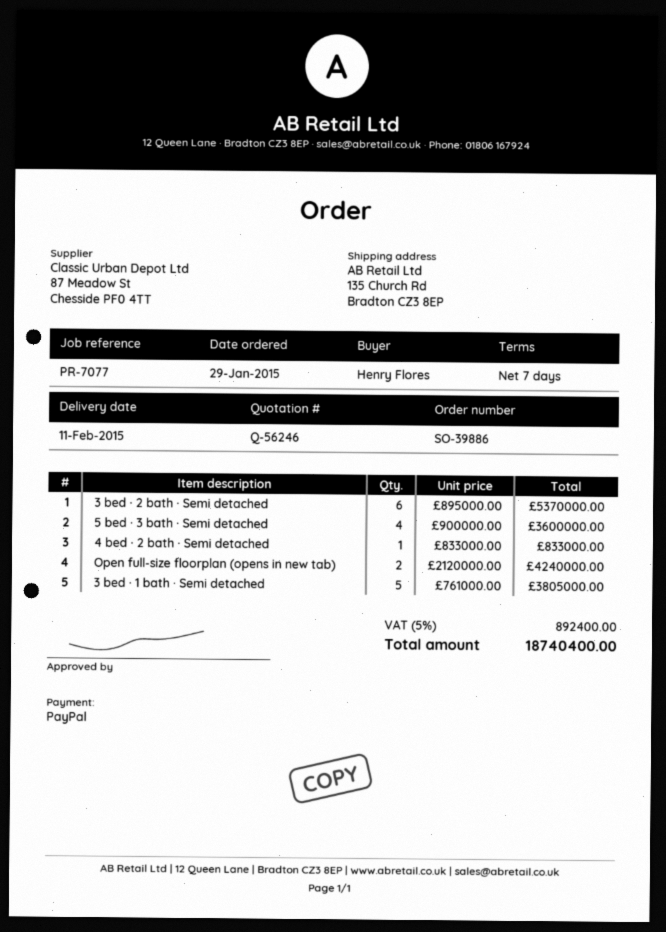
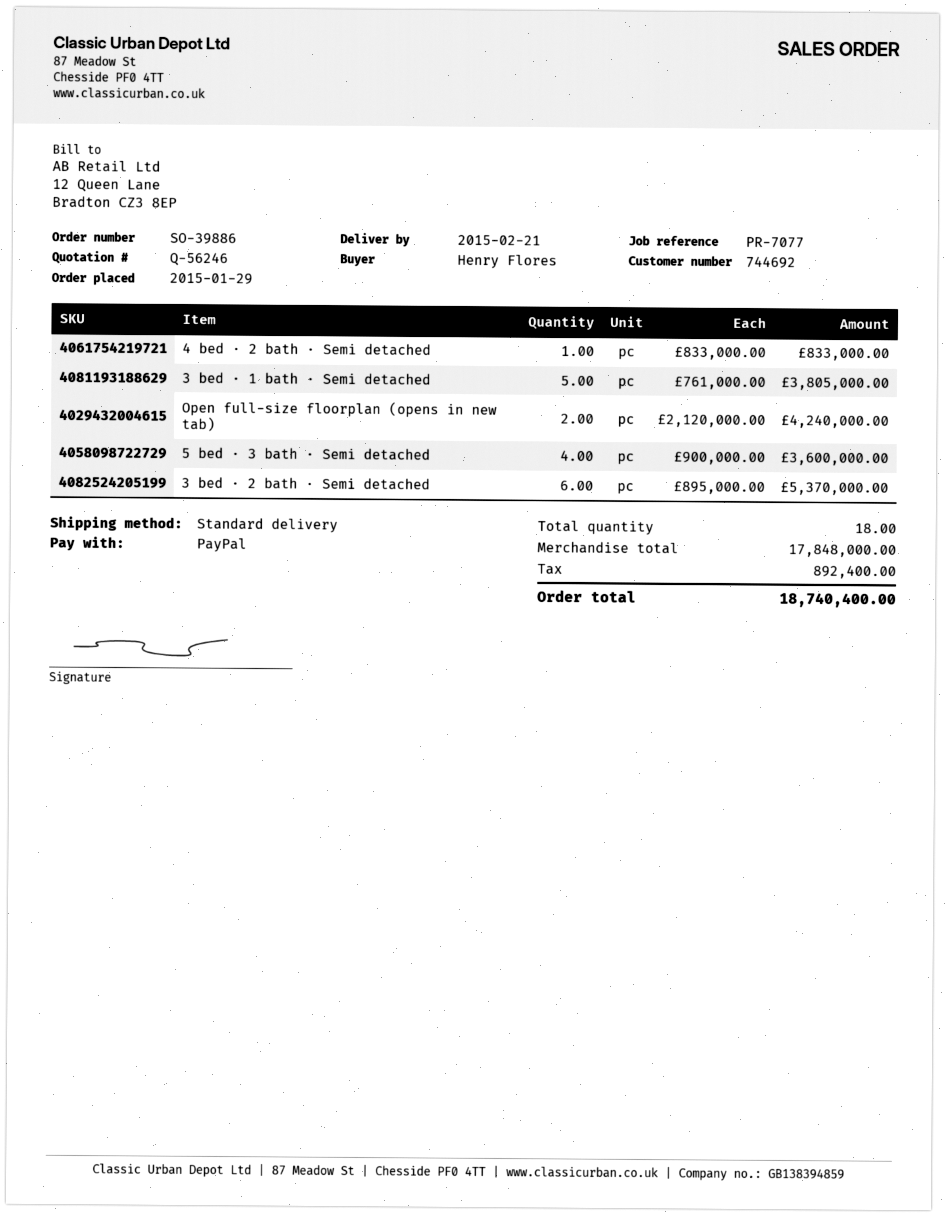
delivery date: 2015-02-11 -> 2015-02-21

